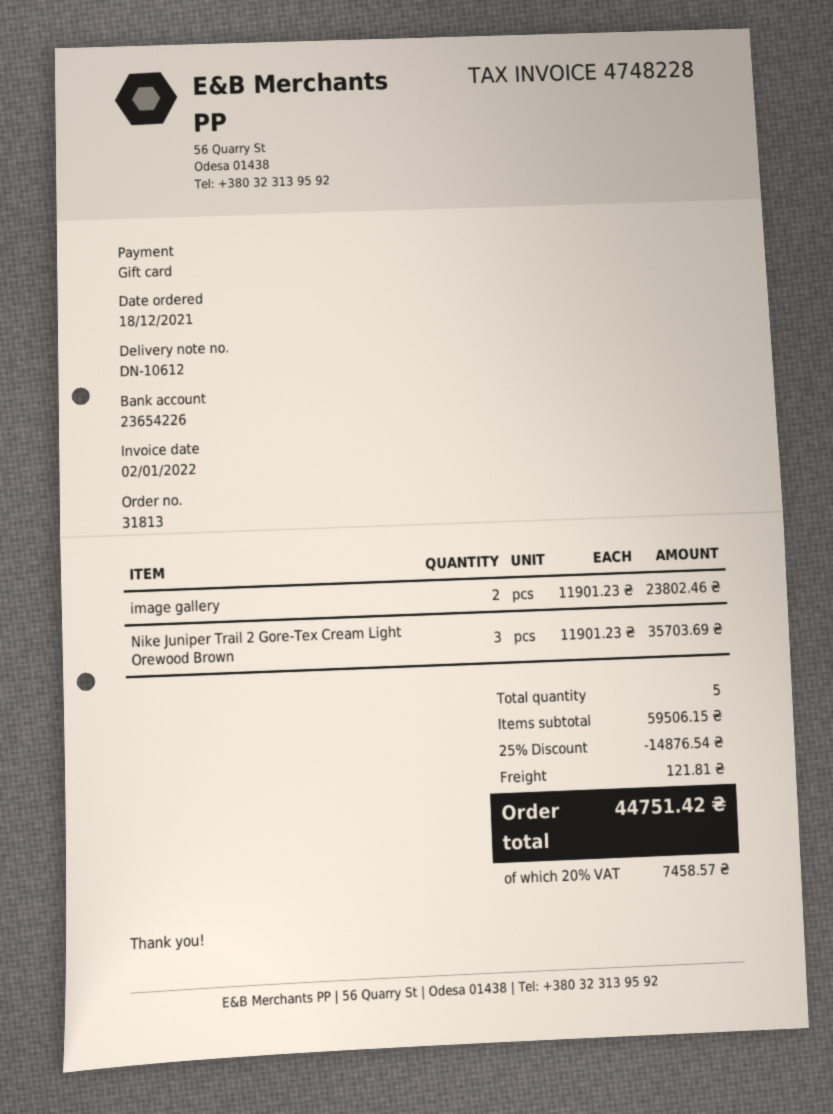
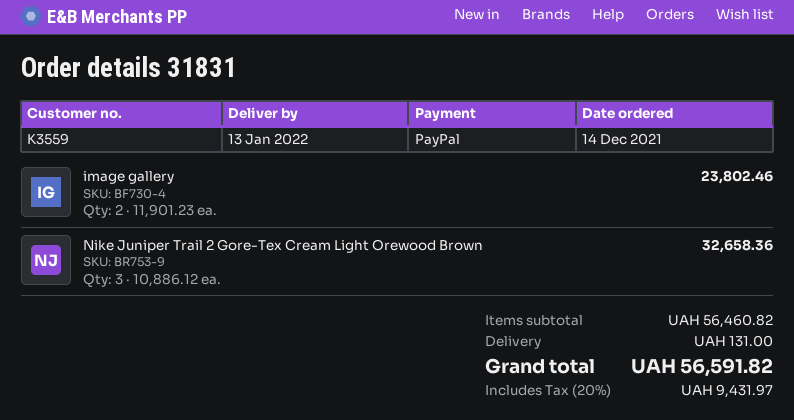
order number: 31813 -> 31831
order date: 2021-12-18 -> 2021-12-14
payment method: gift card -> PayPal
Nike Juniper Trail 2 Gore-Tex Cream Light Orewood Brown: 3 x 11901.23 = 35703.69 -> 3 x 10886.12 = 32658.36
subtotal: 59506.15 -> 56460.82
discount: 25% = 14876.54 -> none
shipping: 121.81 -> 131.00
tax: 20% = 7458.57 -> 20% = 9431.97
total: 44751.42 -> 56591.82

